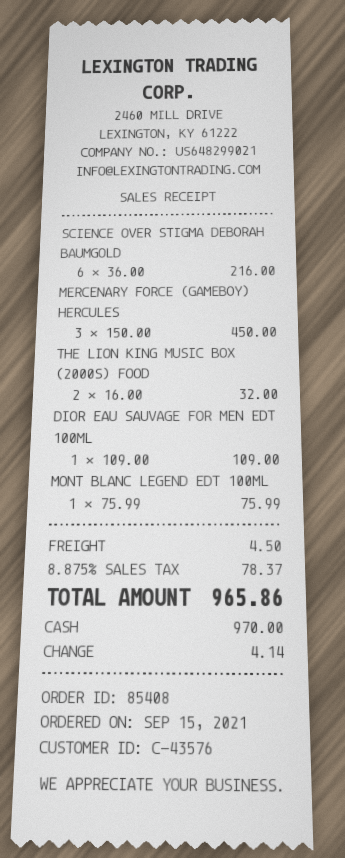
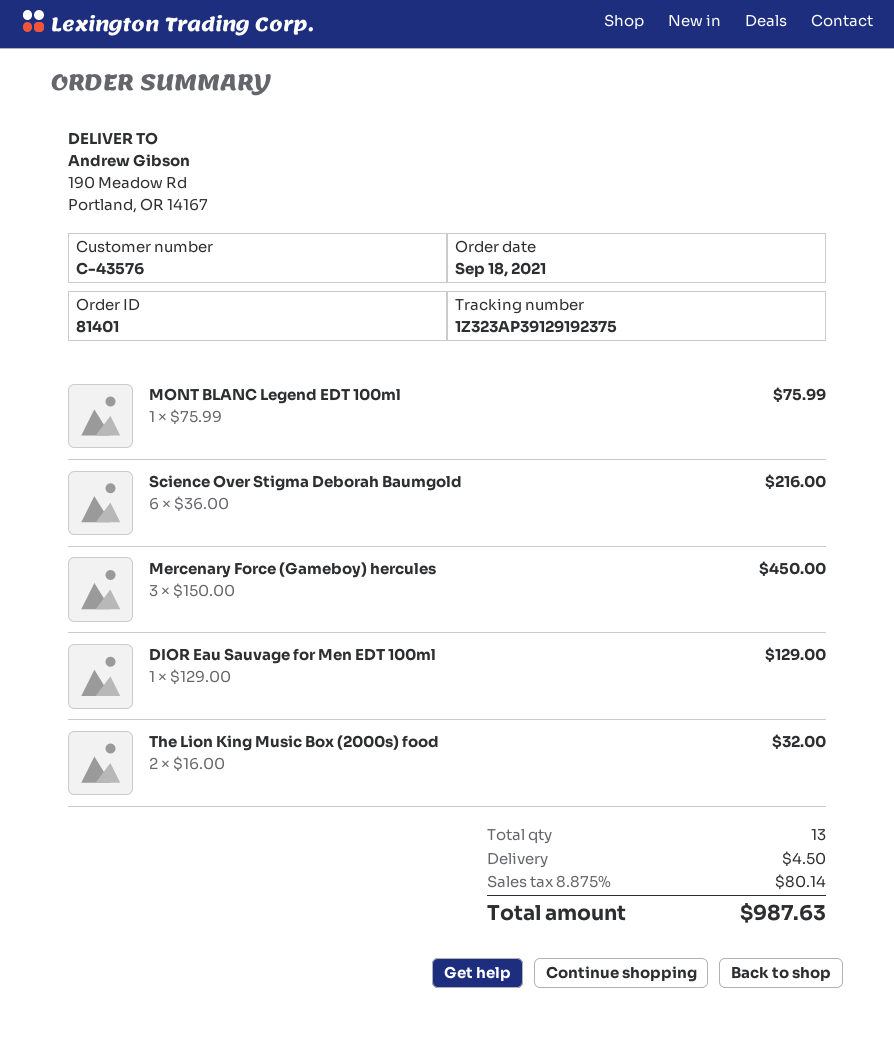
order number: 85408 -> 81401
order date: 2021-09-15 -> 2021-09-18
DIOR EAU SAUVAGE FOR MEN EDT 100ML: 1 x 109.00 = 109.00 -> 1 x 129.00 = 129.00
tax: 8.875% = 78.37 -> 8.875% = 80.14
total: 965.86 -> 987.63

